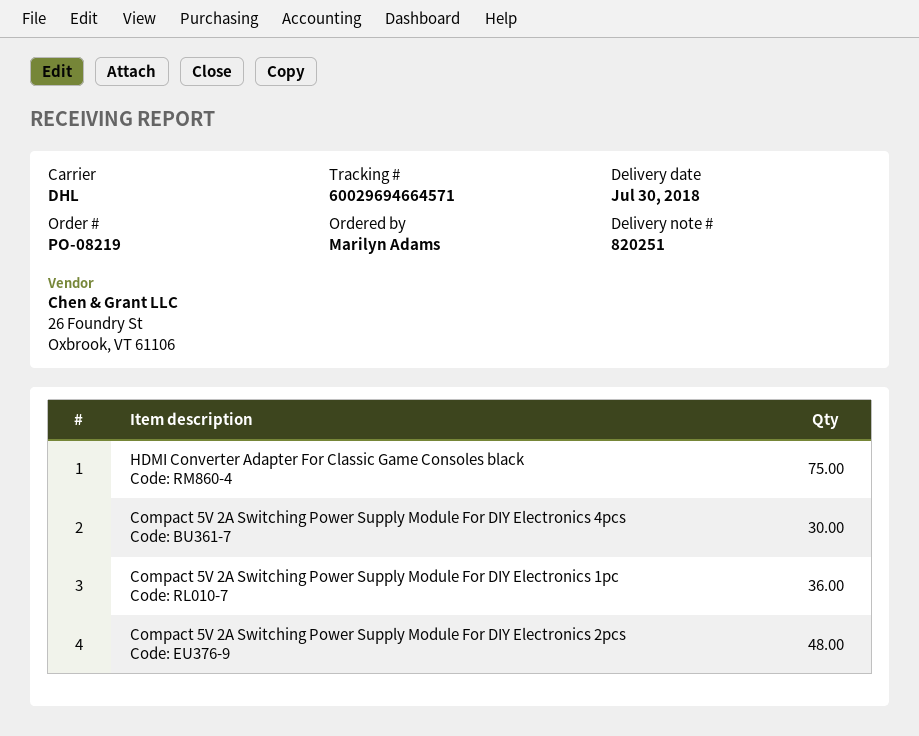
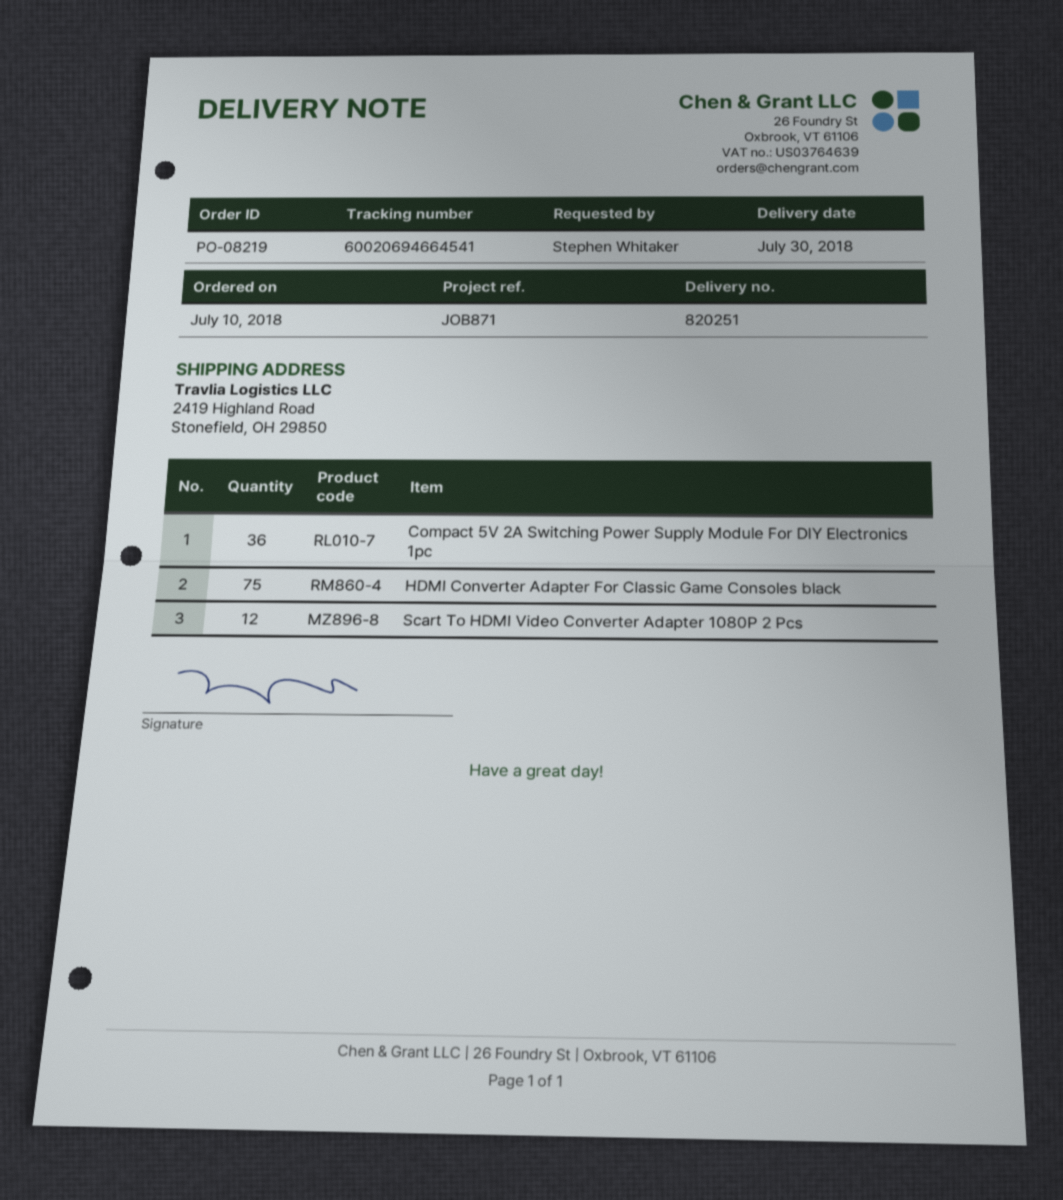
ordered by: Marilyn Adams -> Stephen Whitaker
tracking number: 60029694664571 -> 60020694664541
Compact 5V 2A Switching Power Supply Module For DIY Electronics 4pcs: 30 -> none
Compact 5V 2A Switching Power Supply Module For DIY Electronics 2pcs: 48 -> none
Scart To HDMI Video Converter Adapter 1080P 2 Pcs: none -> 12

